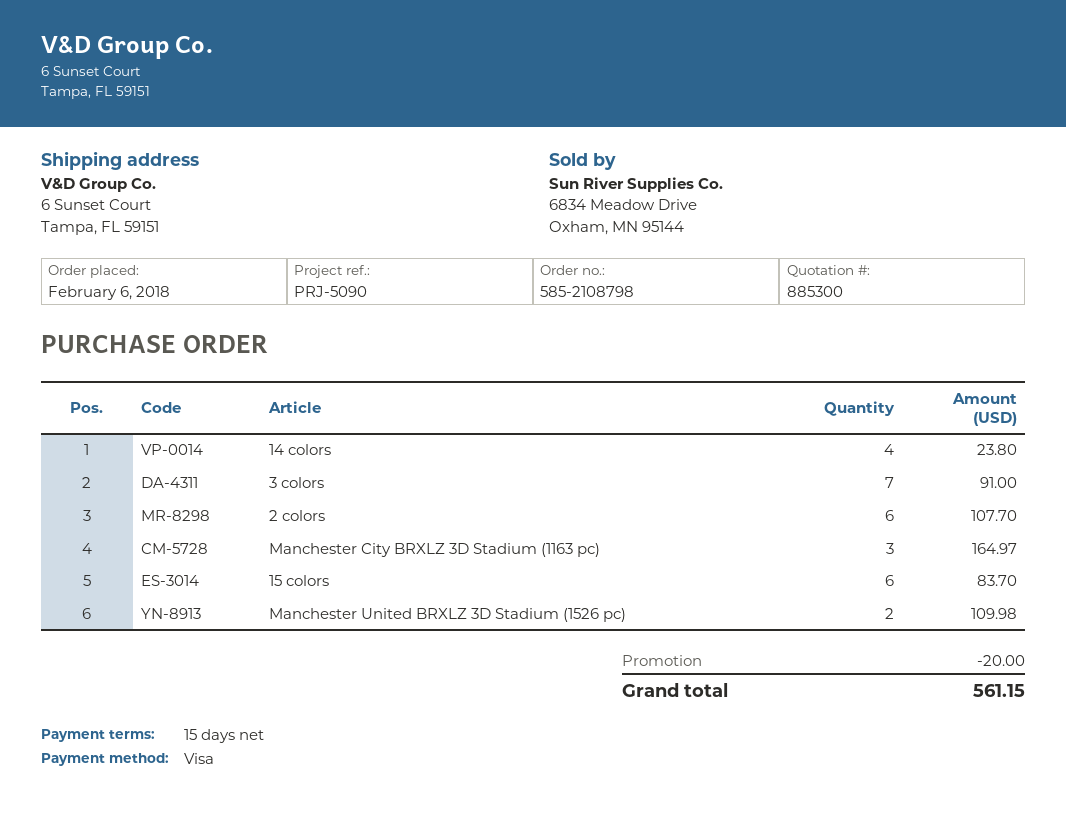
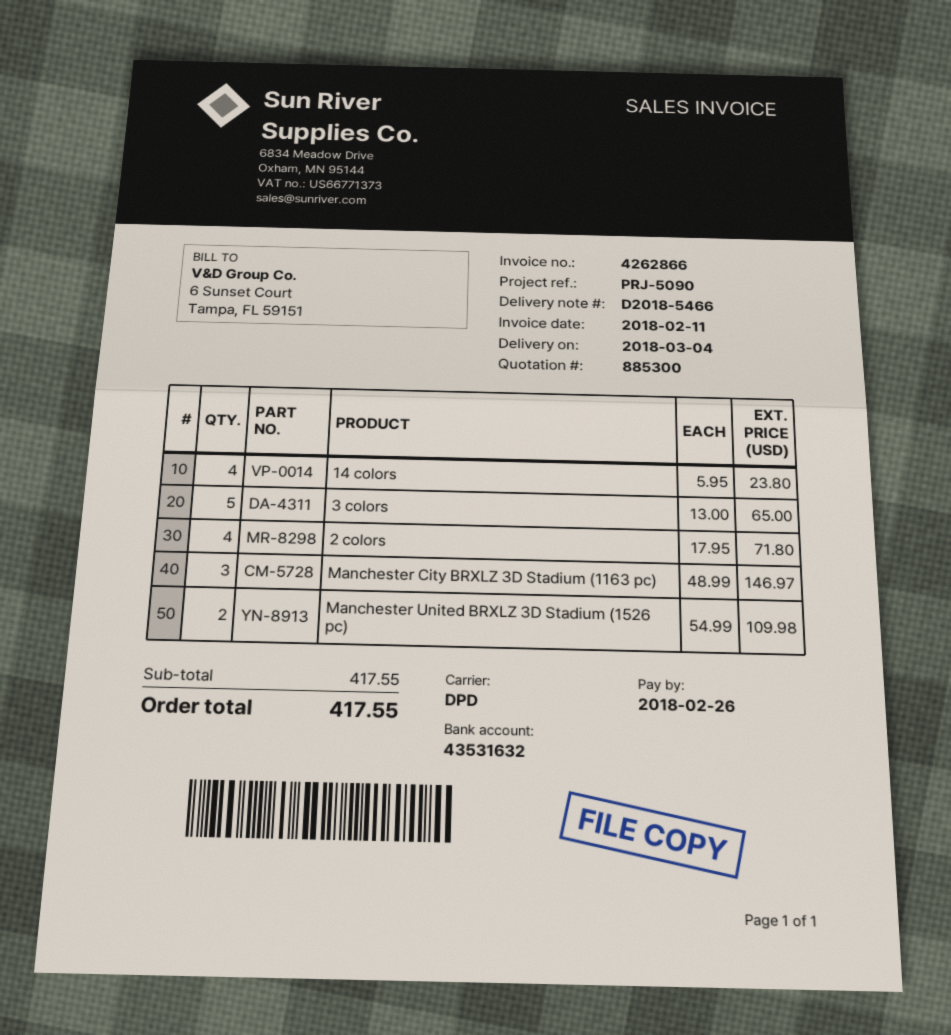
3 colors: 7 for 91.00 -> 5 for 65.00
2 colors: 6 for 107.70 -> 4 for 71.80
Manchester City BRXLZ 3D Stadium (1163 pc): 3 for 164.97 -> 3 for 146.97
15 colors: 6 for 83.70 -> none
discount: 20.00 -> none
total: 561.15 -> 417.55

